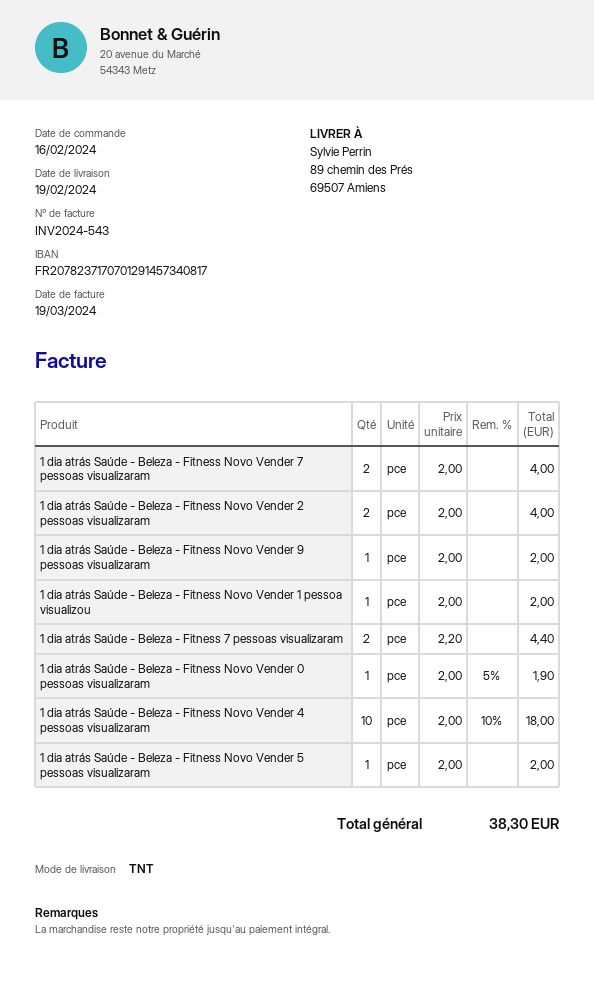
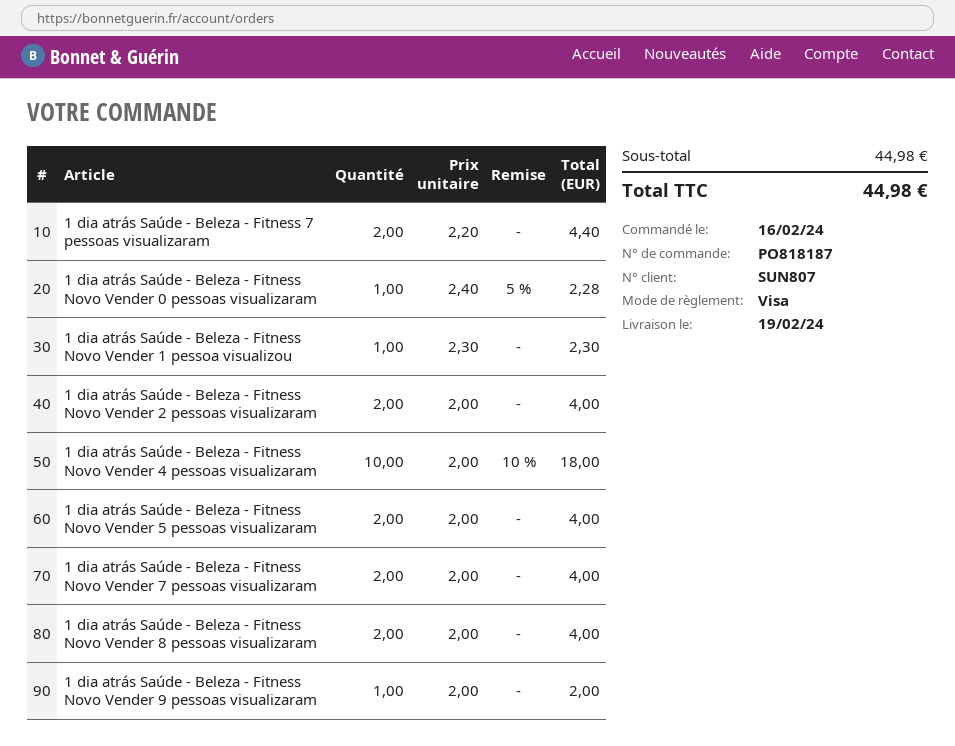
1 dia atrás Saúde - Beleza - Fitness Novo Vender 1 pessoa visualizou: 1 x 2.00 = 2.00 -> 1 x 2.30 = 2.30
1 dia atrás Saúde - Beleza - Fitness Novo Vender 0 pessoas visualizaram: 1 x 2.00 - 5% = 1.90 -> 1 x 2.40 - 5% = 2.28
1 dia atrás Saúde - Beleza - Fitness Novo Vender 5 pessoas visualizaram: 1 x 2.00 = 2.00 -> 2 x 2.00 = 4.00
1 dia atrás Saúde - Beleza - Fitness Novo Vender 8 pessoas visualizaram: none -> 2 x 2.00 = 4.00
total: 38.30 -> 44.98

